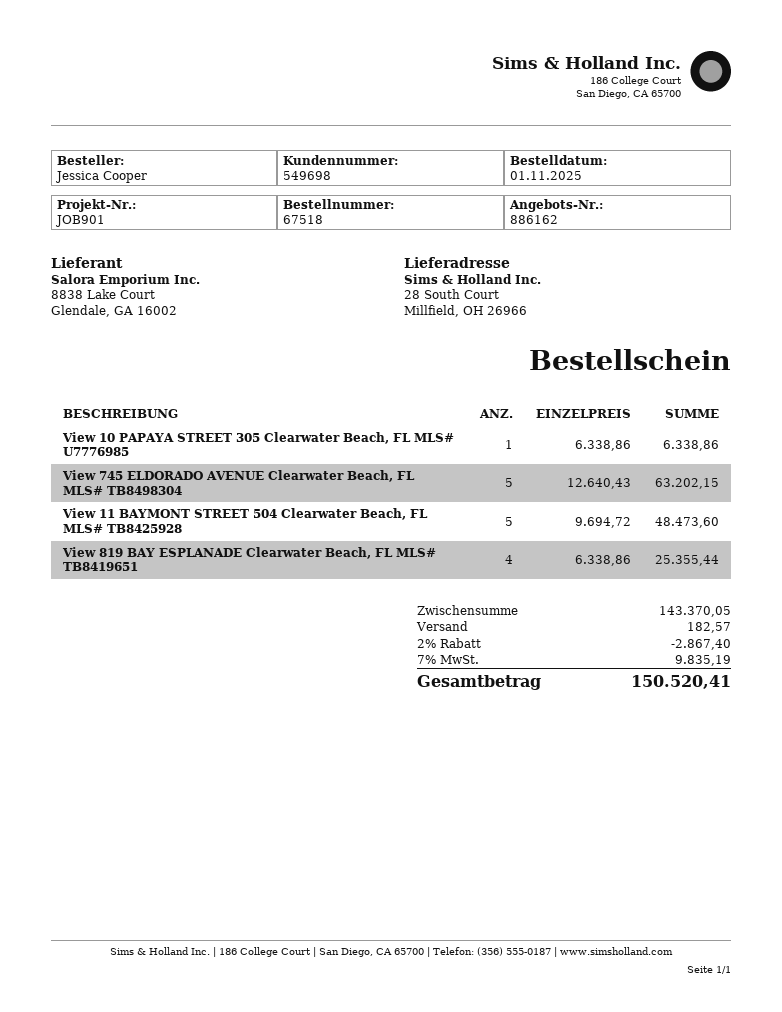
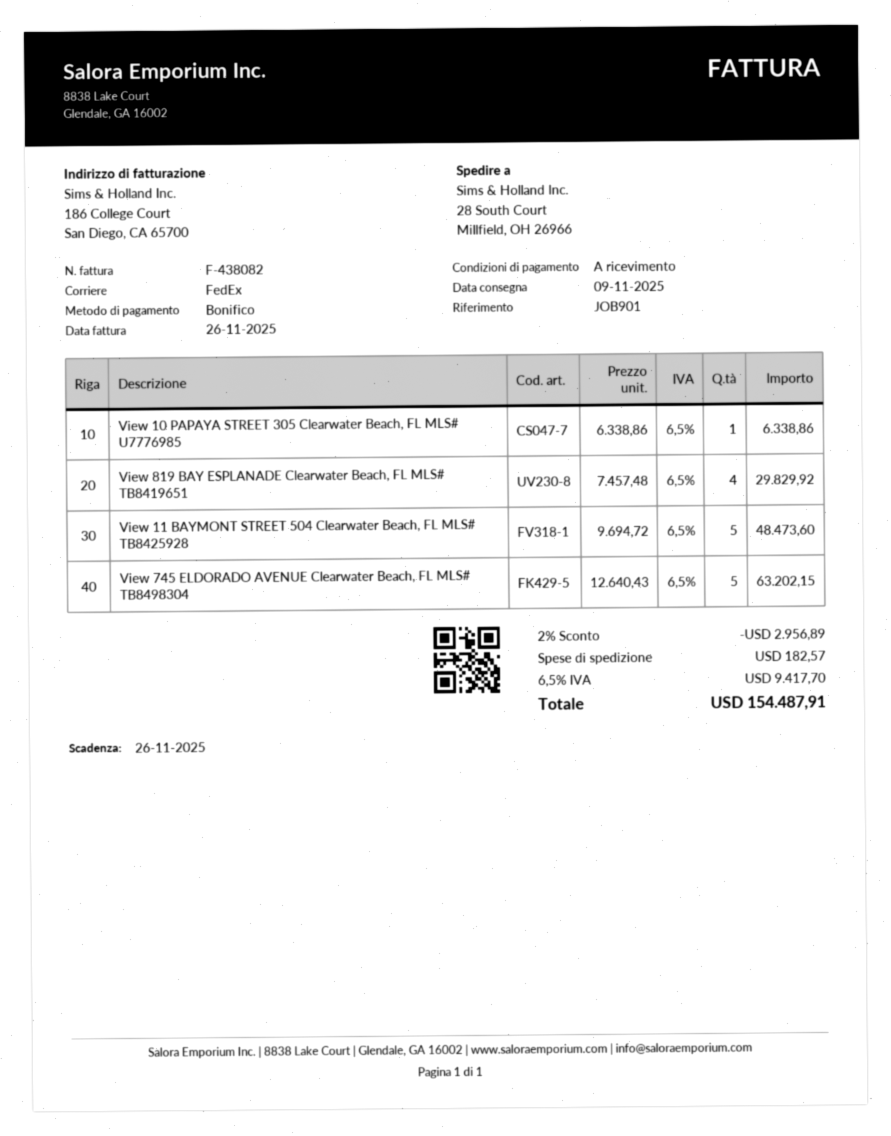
View 819 BAY ESPLANADE Clearwater Beach, FL MLS# TB8419651: 4 x 6338.86 = 25355.44 -> 4 x 7457.48 = 29829.92
discount: 2% = 2867.40 -> 2% = 2956.89
tax: 7% = 9835.19 -> 6.5% = 9417.70
total: 150520.41 -> 154487.91

